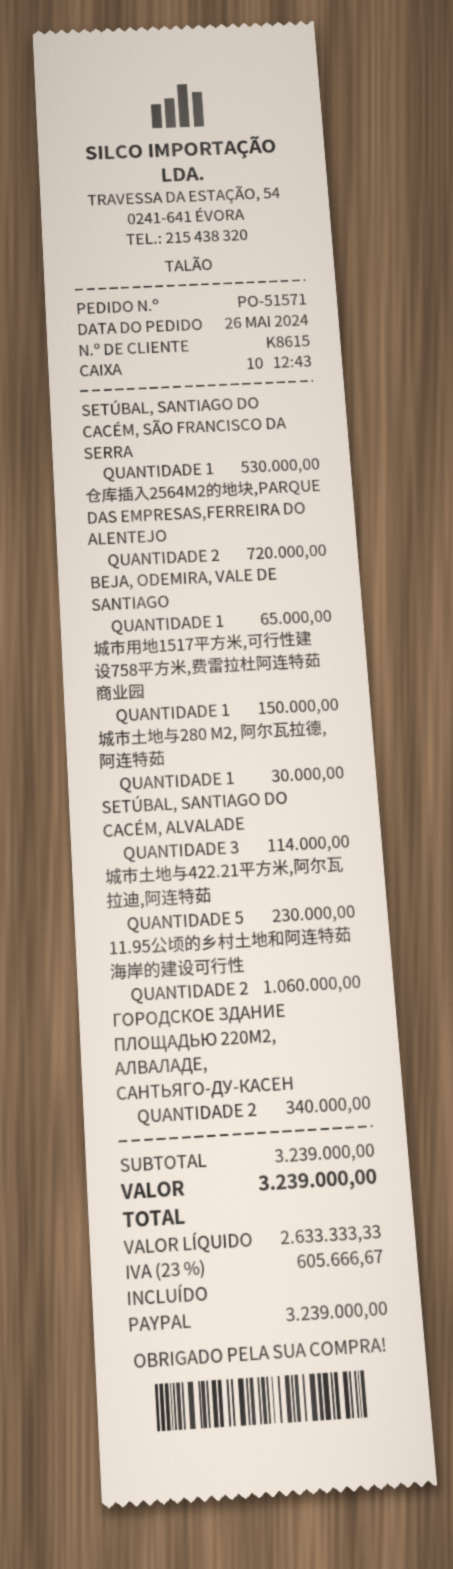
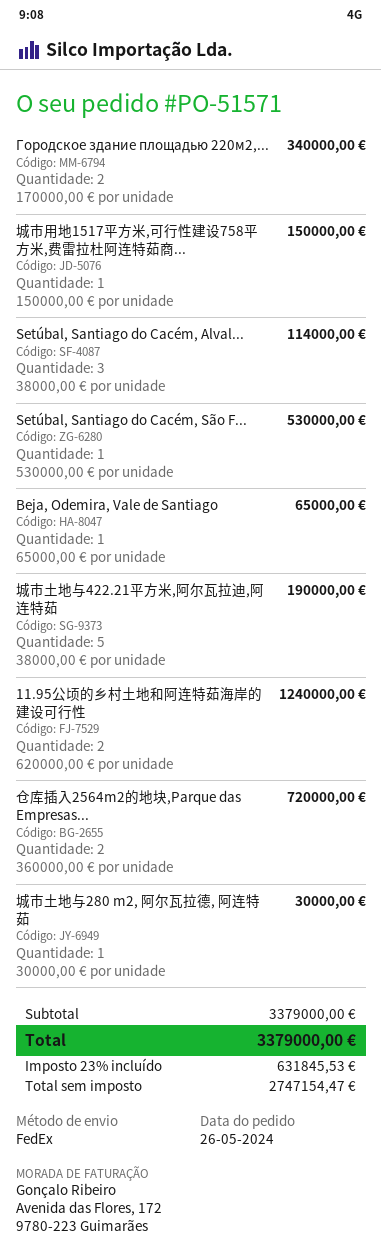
城市土地与422.21平方米,阿尔瓦拉迪,阿连特茹: 5 for 230000.00 -> 5 for 190000.00
11.95公顷的乡村土地和阿连特茹海岸的建设可行性: 2 for 1060000.00 -> 2 for 1240000.00
subtotal: 3239000.00 -> 3379000.00
net: 2633333.33 -> 2747154.47
tax: 23% = 605666.67 -> 23% = 631845.53
total: 3239000.00 -> 3379000.00

